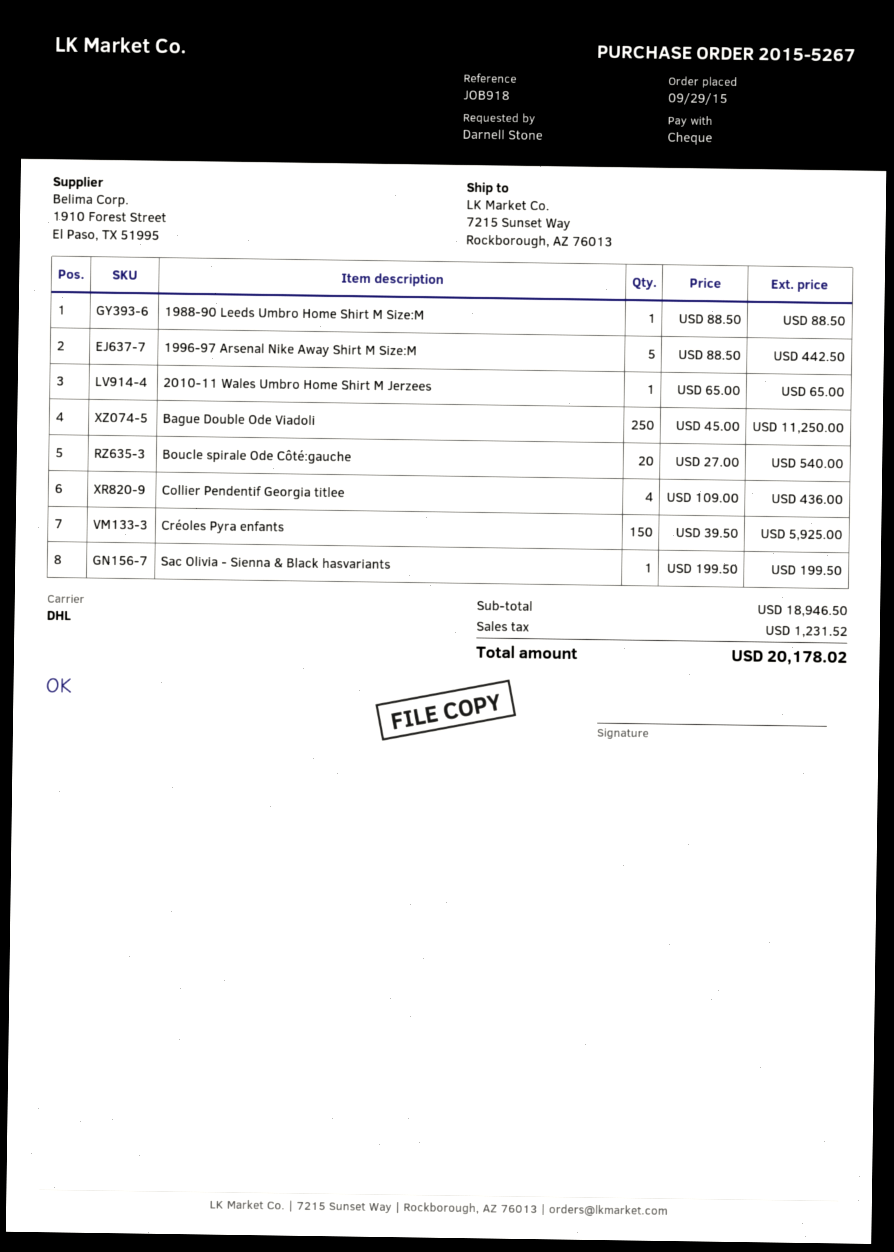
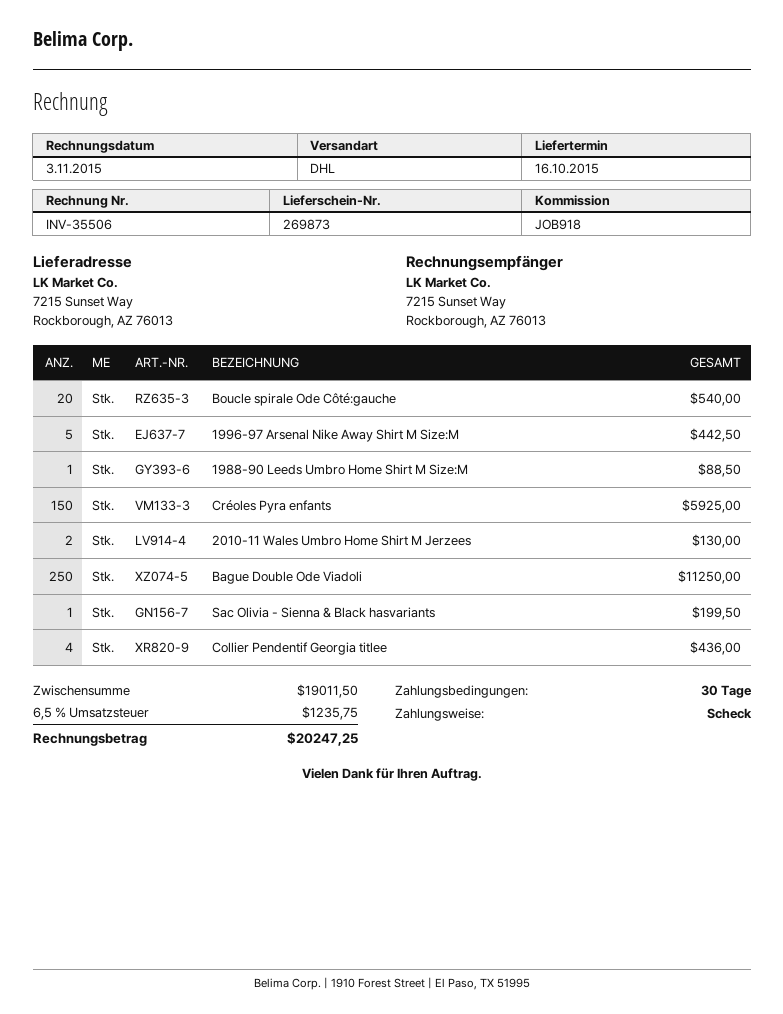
2010-11 Wales Umbro Home Shirt M Jerzees: 1 for 65.00 -> 2 for 130.00
subtotal: 18946.50 -> 19011.50
tax: 1231.52 -> 1235.75
total: 20178.02 -> 20247.25

